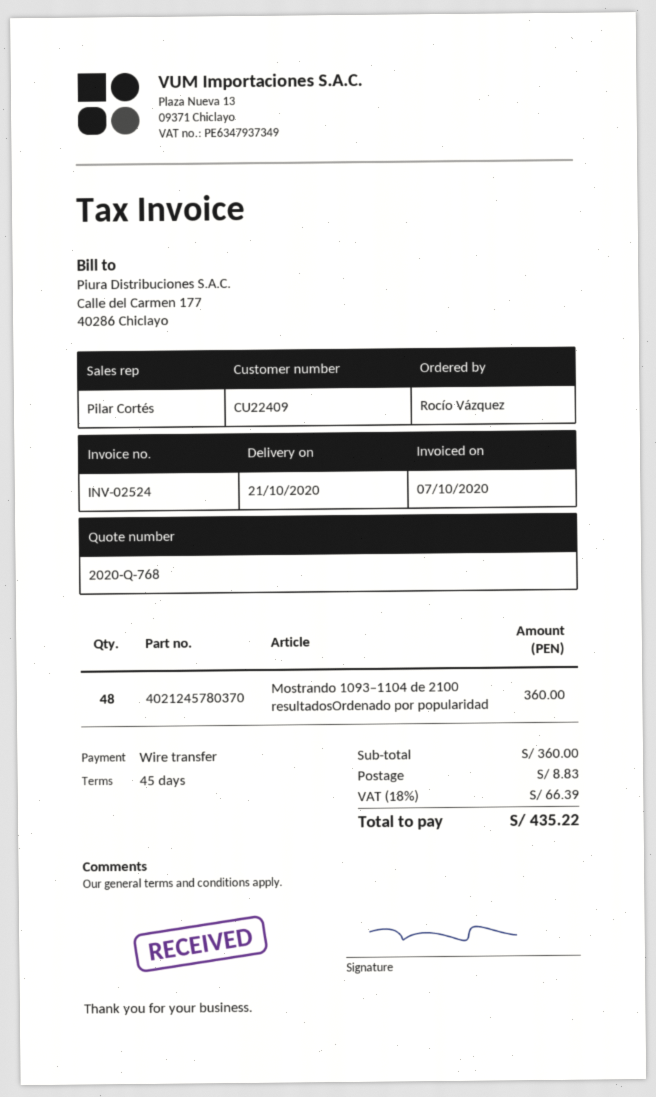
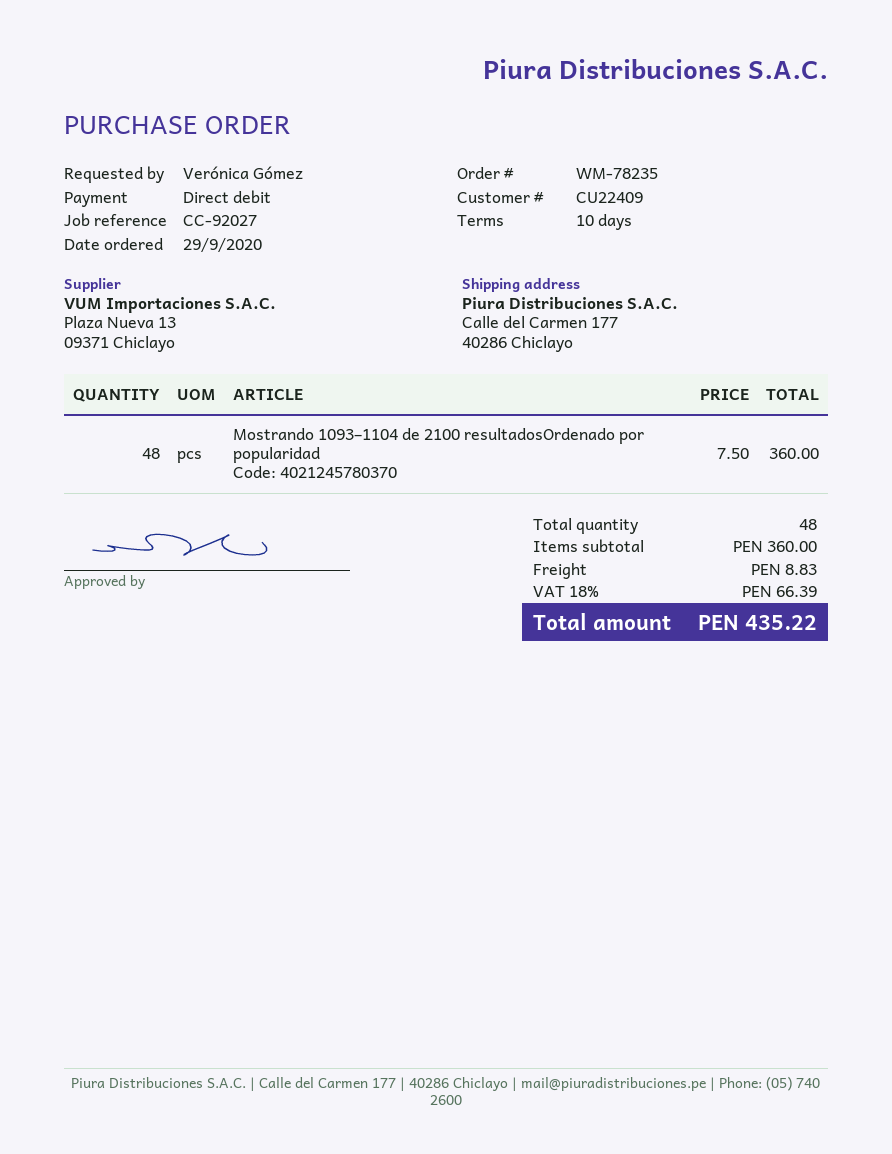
payment terms: 45 days -> 10 days
ordered by: Rocío Vázquez -> Verónica Gómez
payment method: bank transfer -> direct debit

